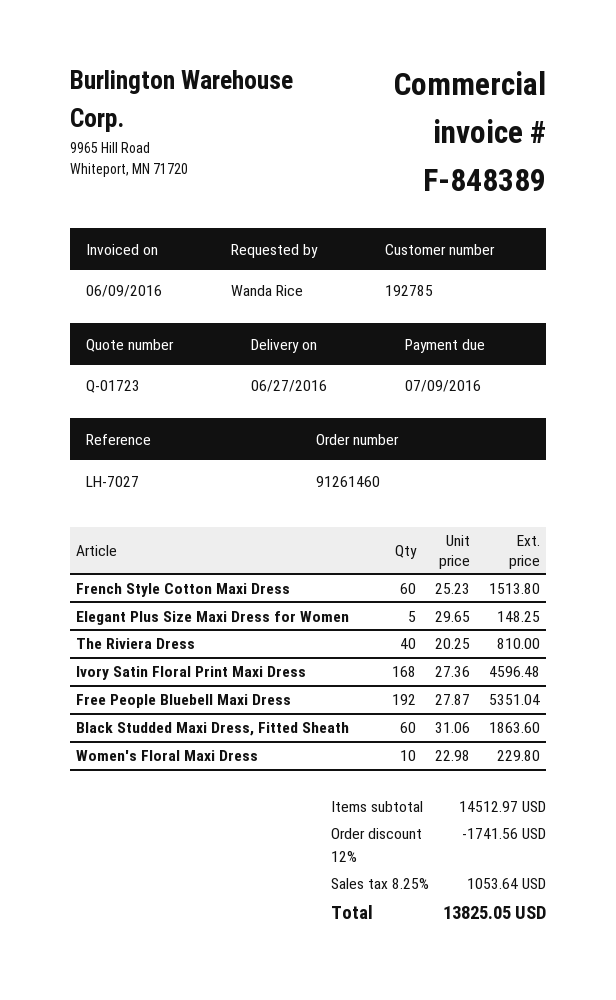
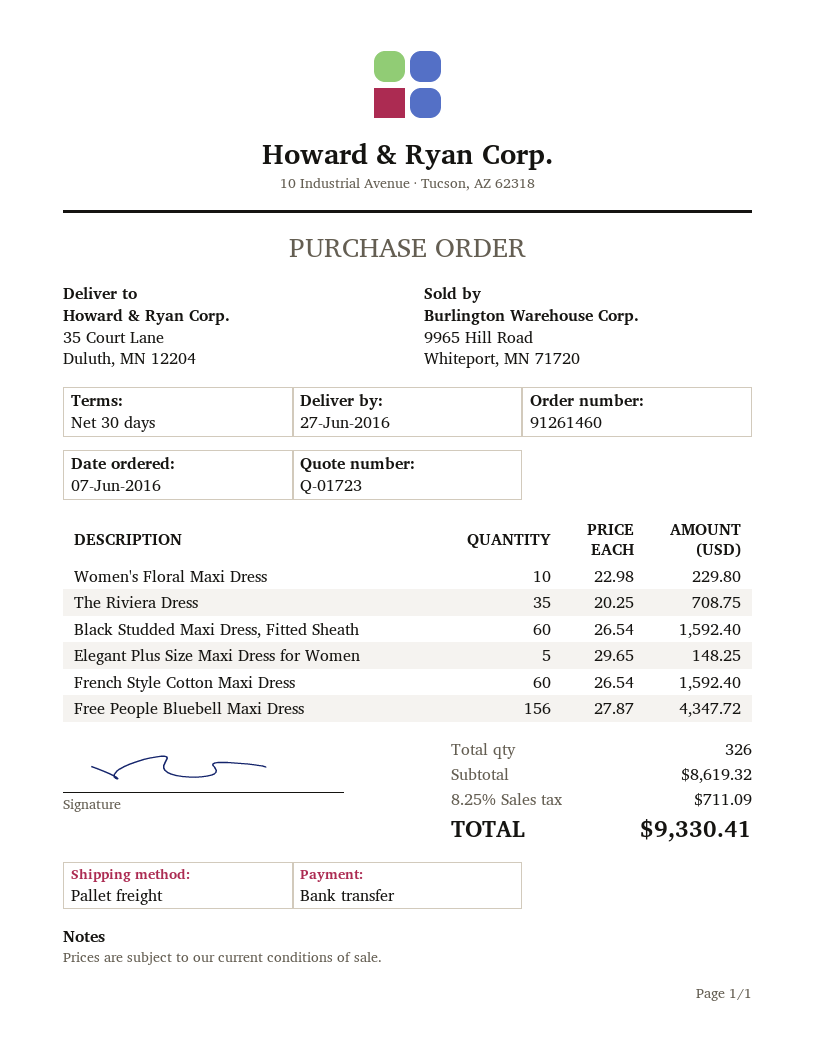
French Style Cotton Maxi Dress: 60 x 25.23 = 1513.80 -> 60 x 26.54 = 1592.40
The Riviera Dress: 40 x 20.25 = 810.00 -> 35 x 20.25 = 708.75
Ivory Satin Floral Print Maxi Dress: 168 x 27.36 = 4596.48 -> none
Free People Bluebell Maxi Dress: 192 x 27.87 = 5351.04 -> 156 x 27.87 = 4347.72
Black Studded Maxi Dress, Fitted Sheath: 60 x 31.06 = 1863.60 -> 60 x 26.54 = 1592.40
subtotal: 14512.97 -> 8619.32
discount: 12% = 1741.56 -> none
tax: 8.25% = 1053.64 -> 8.25% = 711.09
total: 13825.05 -> 9330.41

